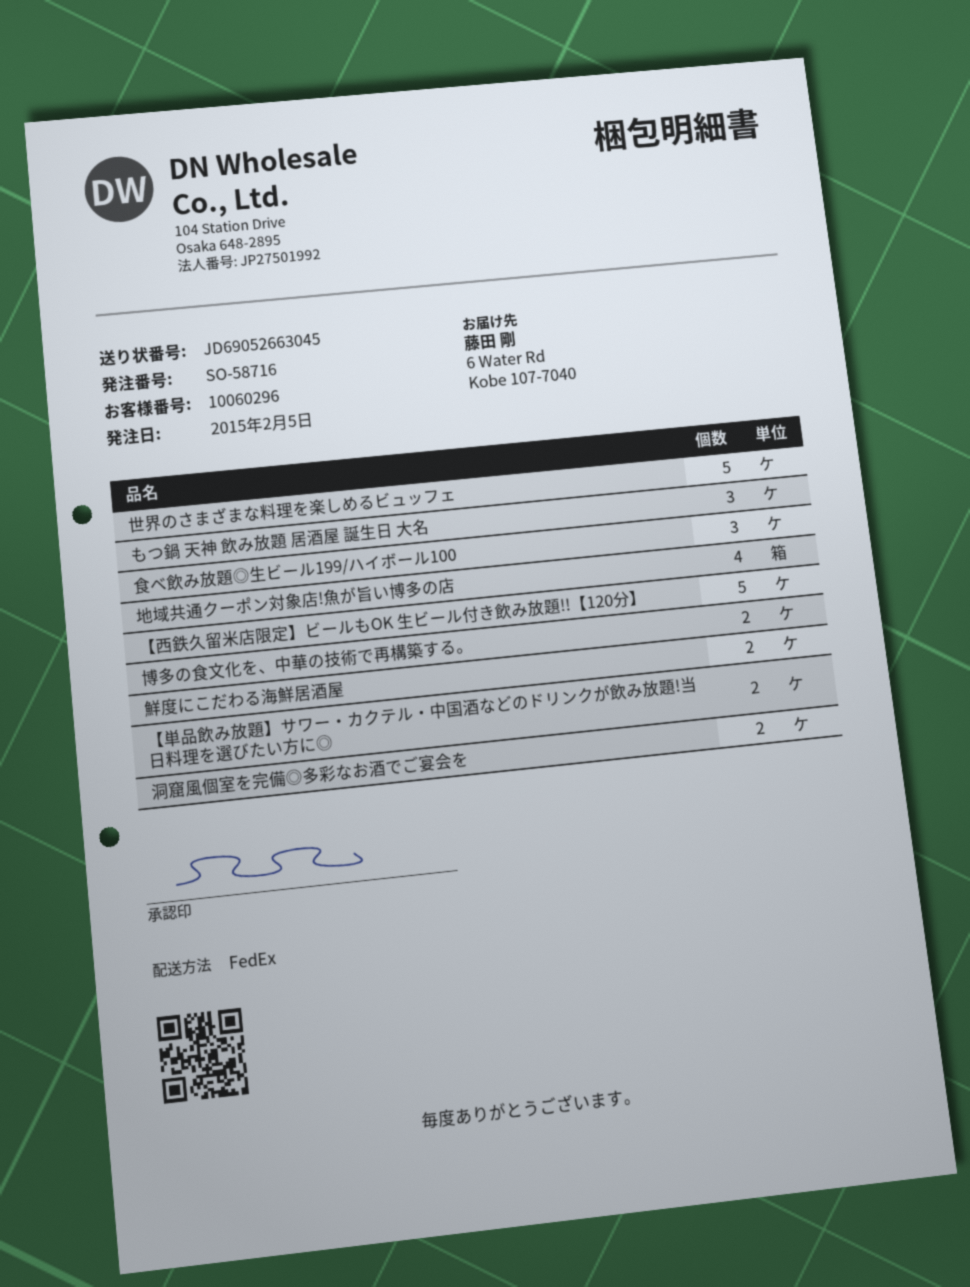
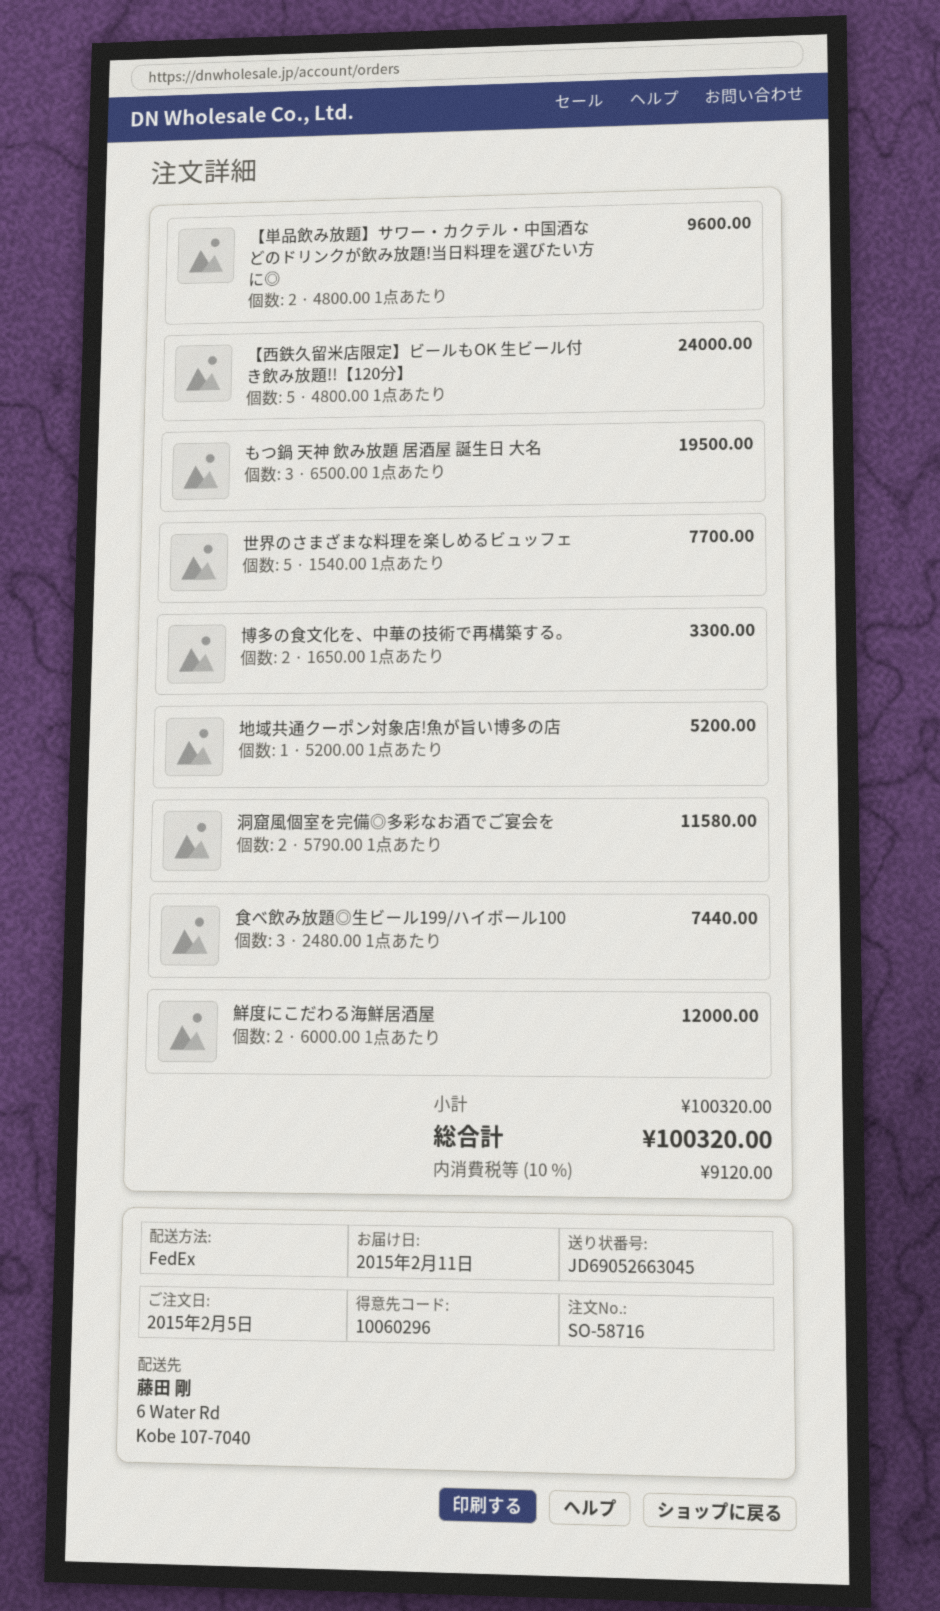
地域共通クーポン対象店!魚が旨い博多の店: 4 -> 1

